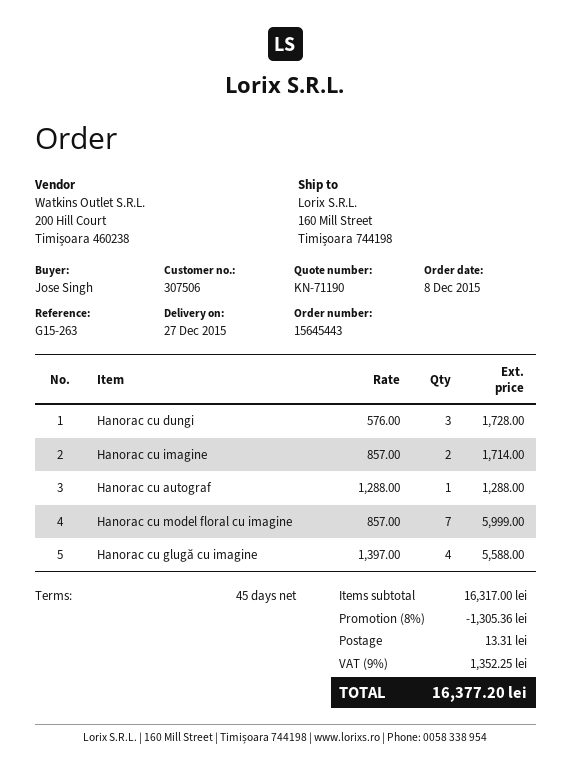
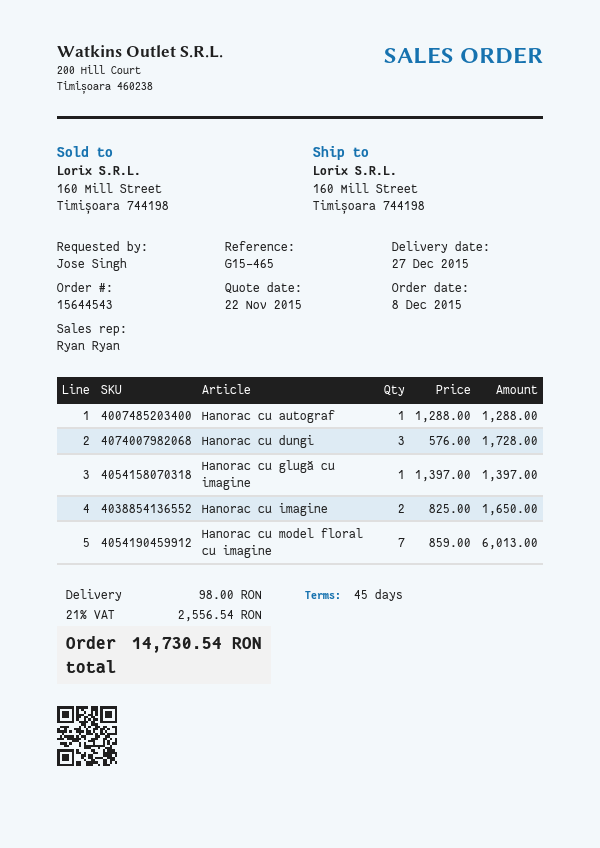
order number: 15645443 -> 15644543
reference: G15-263 -> G15-465
Hanorac cu imagine: 2 x 857.00 = 1714.00 -> 2 x 825.00 = 1650.00
Hanorac cu model floral cu imagine: 7 x 857.00 = 5999.00 -> 7 x 859.00 = 6013.00
Hanorac cu glugă cu imagine: 4 x 1397.00 = 5588.00 -> 1 x 1397.00 = 1397.00
discount: 8% = 1305.36 -> none
shipping: 13.31 -> 98.00
tax: 9% = 1352.25 -> 21% = 2556.54
total: 16377.20 -> 14730.54

